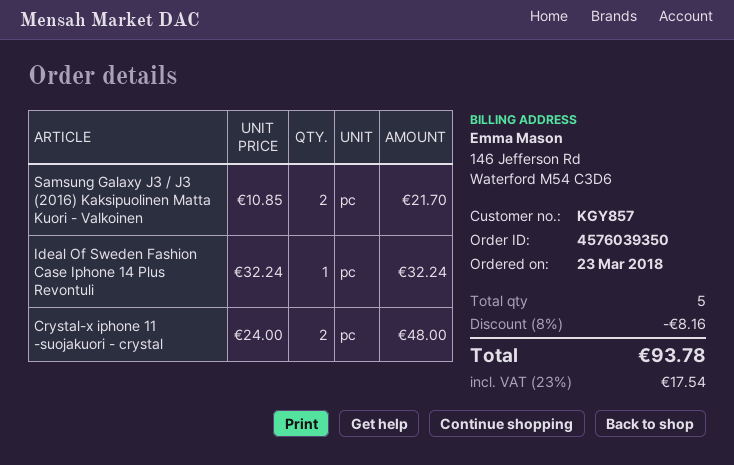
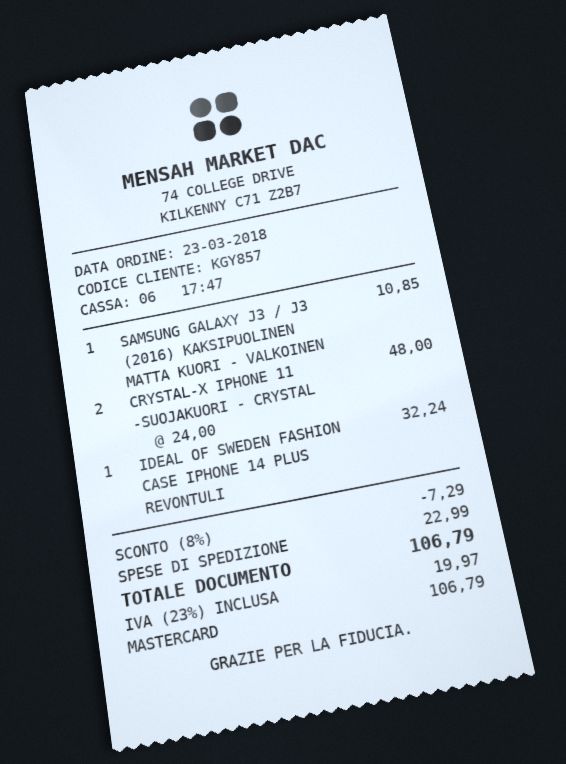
Samsung Galaxy J3 / J3 (2016) Kaksipuolinen Matta Kuori - Valkoinen: 2 x 10.85 = 21.70 -> 1 x 10.85 = 10.85
discount: 8% = 8.16 -> 8% = 7.29
shipping: none -> 22.99
tax: 23% = 17.54 -> 23% = 19.97
total: 93.78 -> 106.79

